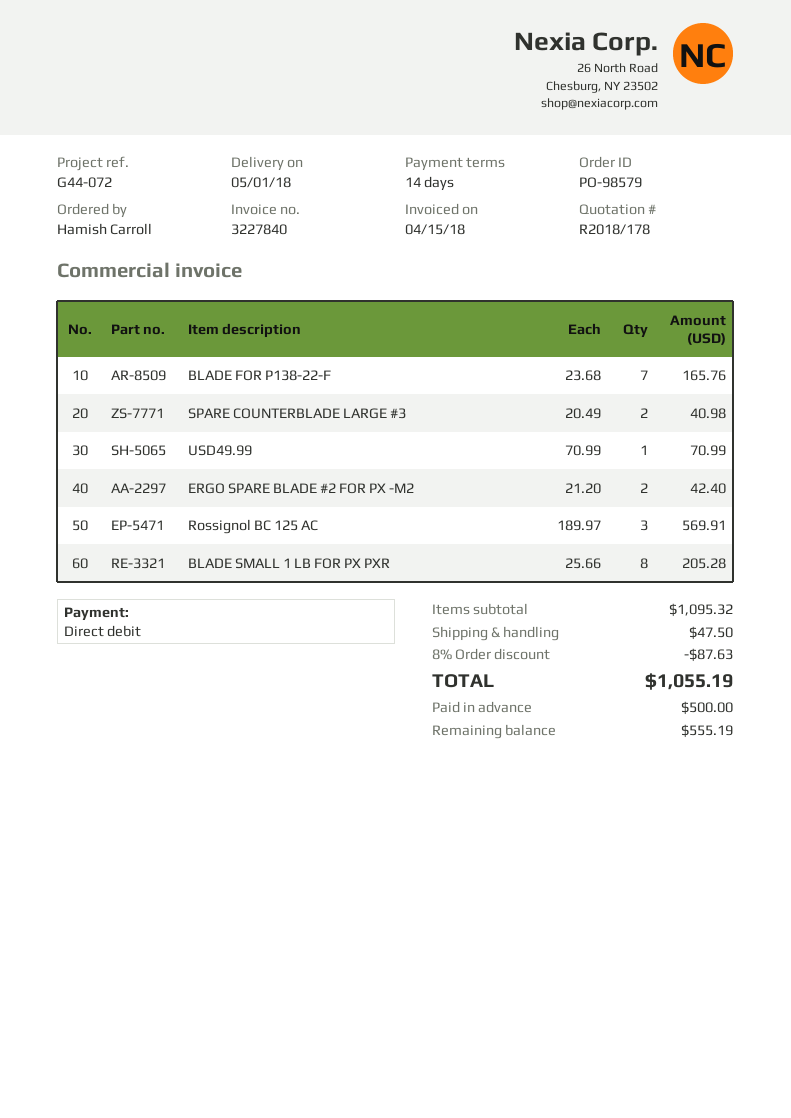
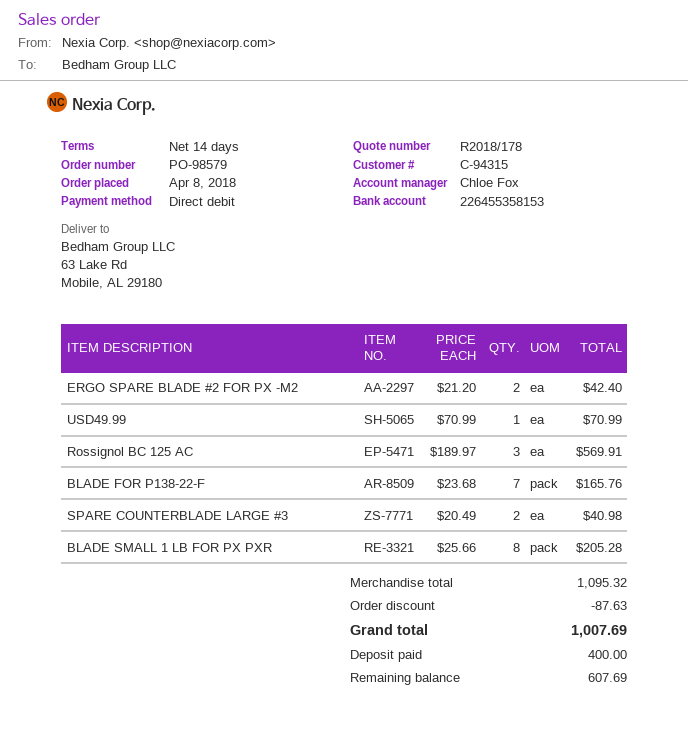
shipping: 47.50 -> none
total: 1055.19 -> 1007.69
deposit: 500.00 -> 400.00
balance: 555.19 -> 607.69

